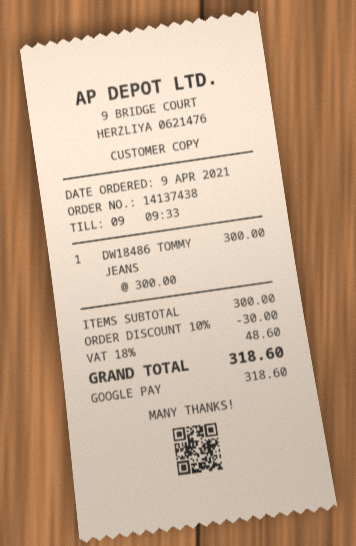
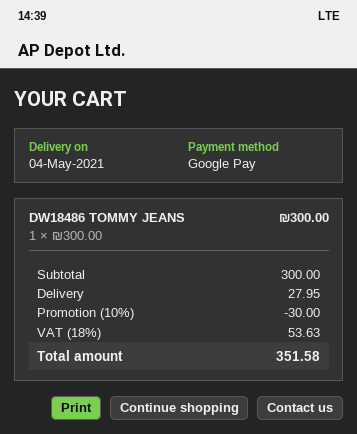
shipping: none -> 27.95
tax: 18% = 48.60 -> 18% = 53.63
total: 318.60 -> 351.58

